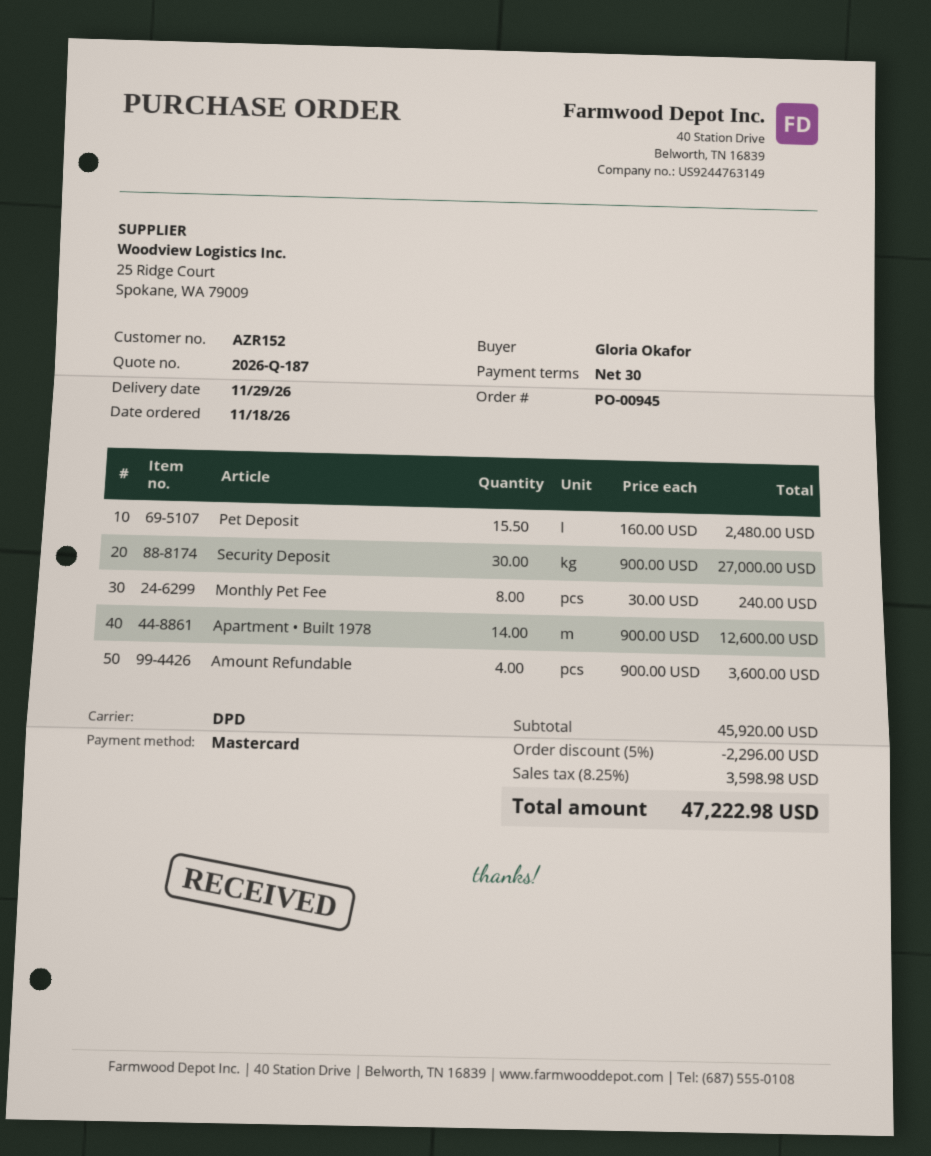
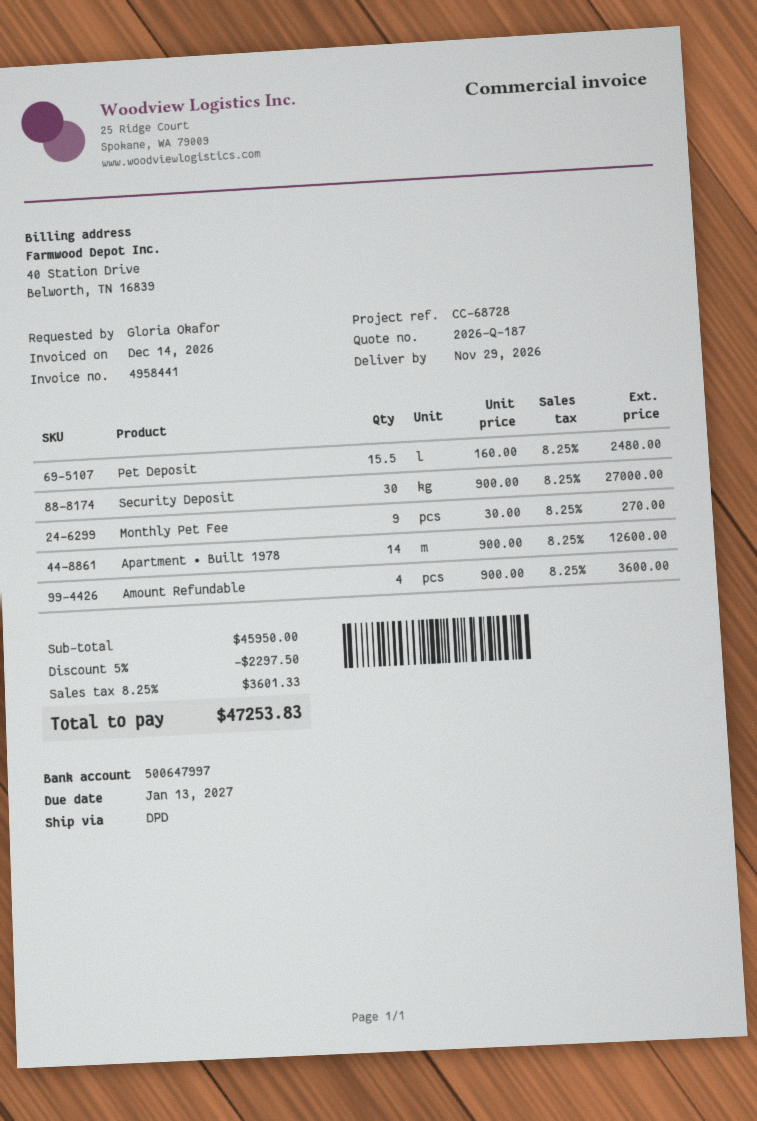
Monthly Pet Fee: 8 x 30.00 = 240.00 -> 9 x 30.00 = 270.00
subtotal: 45920.00 -> 45950.00
discount: 5% = 2296.00 -> 5% = 2297.50
tax: 8.25% = 3598.98 -> 8.25% = 3601.33
total: 47222.98 -> 47253.83

